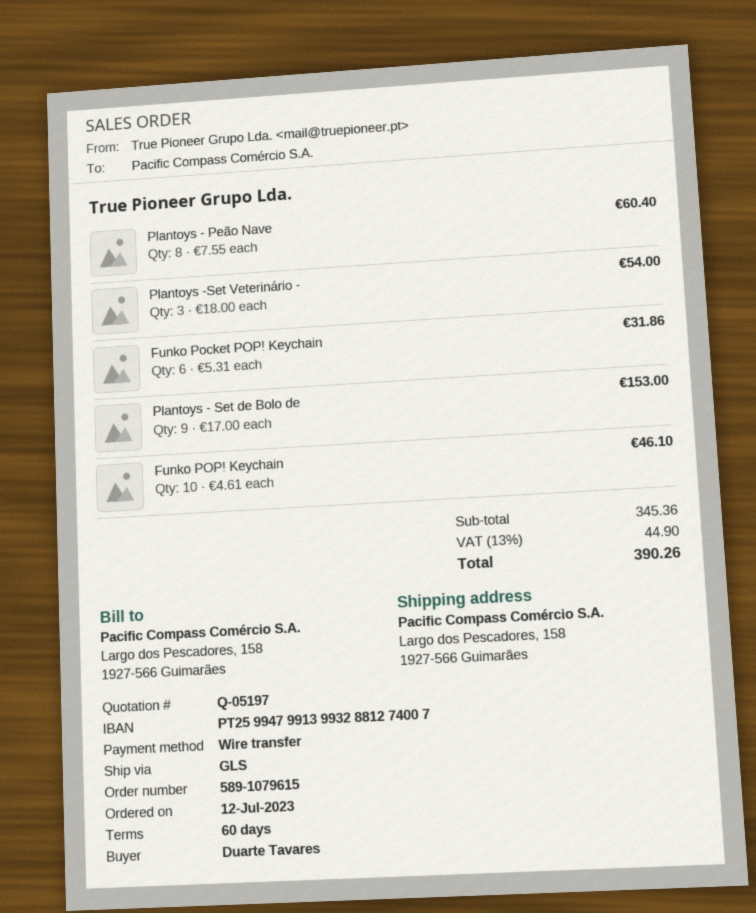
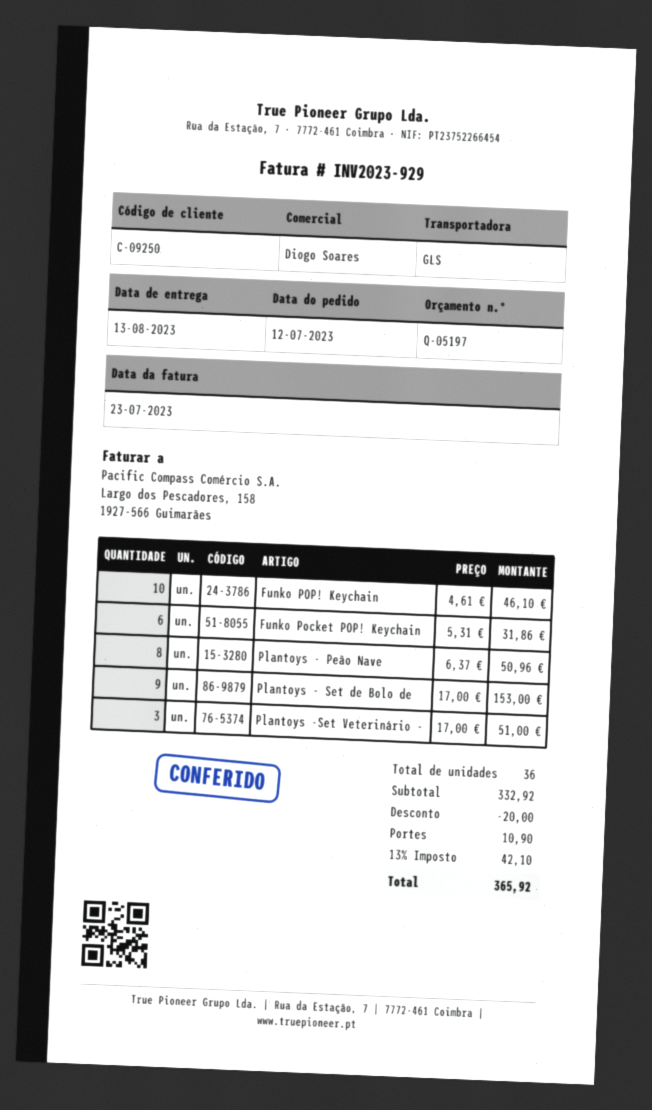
Plantoys - Peão Nave: 8 x 7.55 = 60.40 -> 8 x 6.37 = 50.96
Plantoys -Set Veterinário -: 3 x 18.00 = 54.00 -> 3 x 17.00 = 51.00
subtotal: 345.36 -> 332.92
discount: none -> 20.00
shipping: none -> 10.90
tax: 13% = 44.90 -> 13% = 42.10
total: 390.26 -> 365.92

